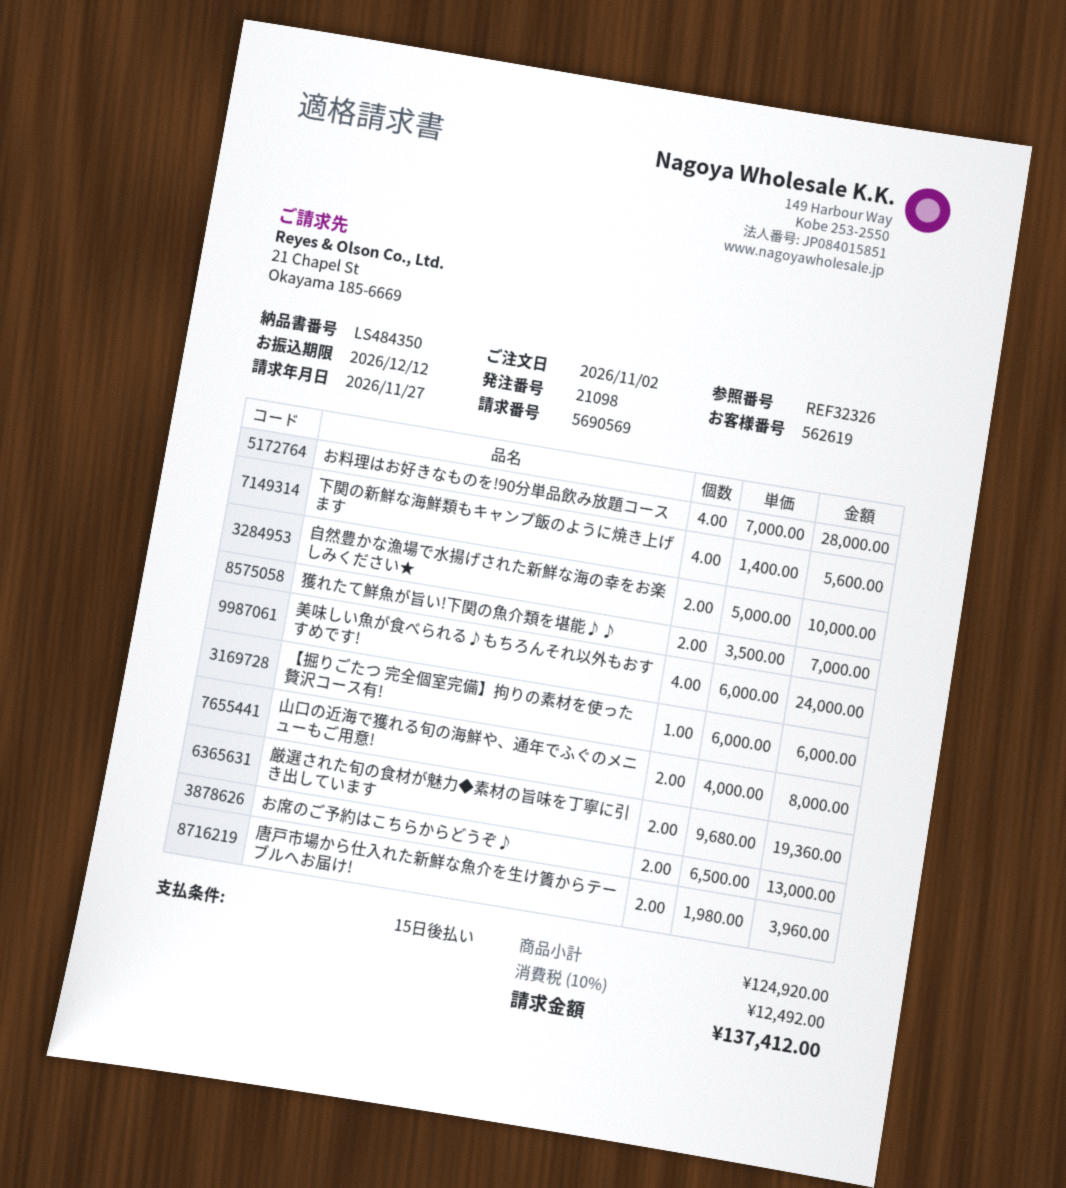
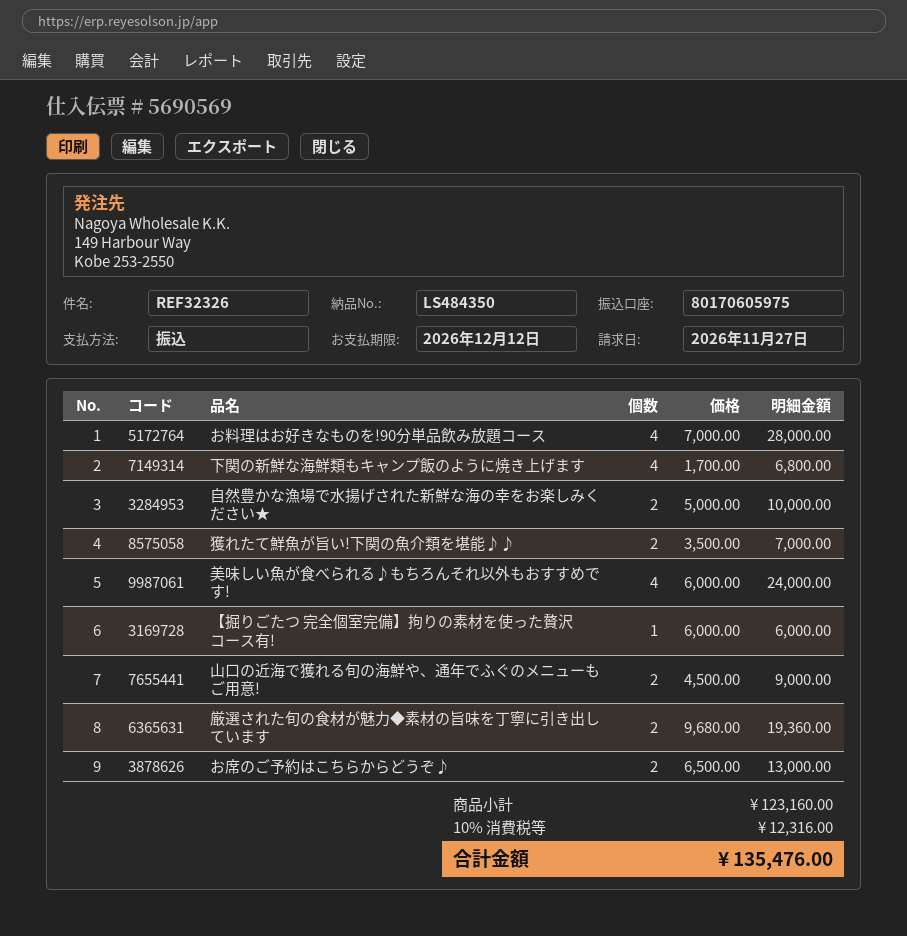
下関の新鮮な海鮮類もキャンプ飯のように焼き上げます: 4 x 1400.00 = 5600.00 -> 4 x 1700.00 = 6800.00
山口の近海で獲れる旬の海鮮や、通年でふぐのメニューもご用意!: 2 x 4000.00 = 8000.00 -> 2 x 4500.00 = 9000.00
唐戸市場から仕入れた新鮮な魚介を生け簀からテーブルへお届け!: 2 x 1980.00 = 3960.00 -> none
subtotal: 124920.00 -> 123160.00
tax: 10% = 12492.00 -> 10% = 12316.00
total: 137412.00 -> 135476.00

